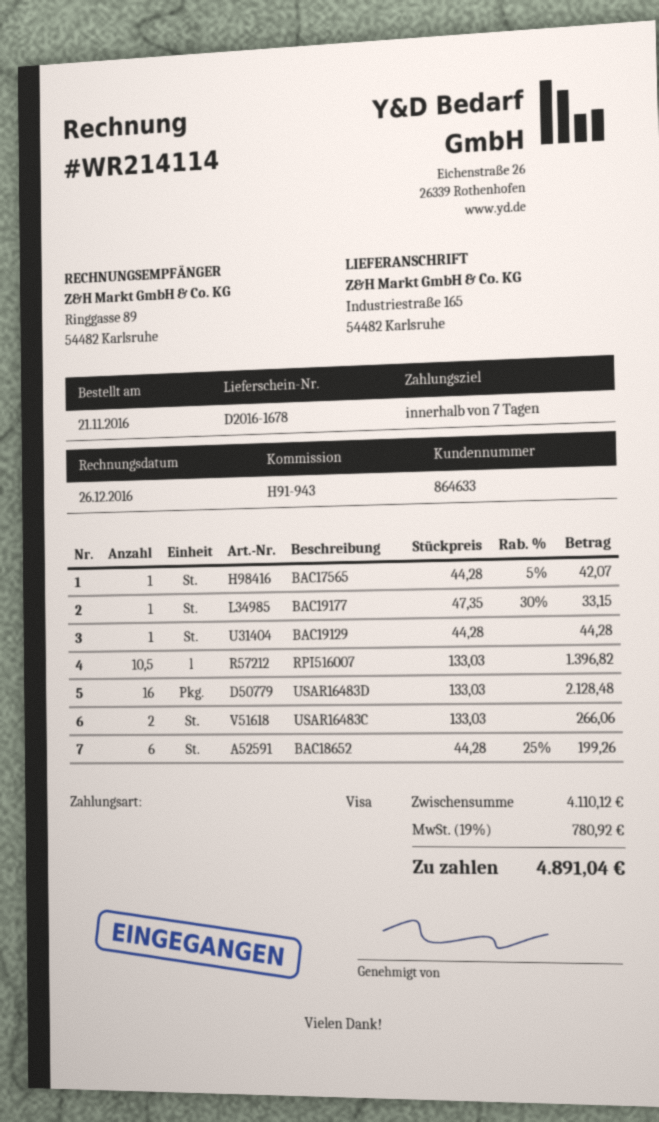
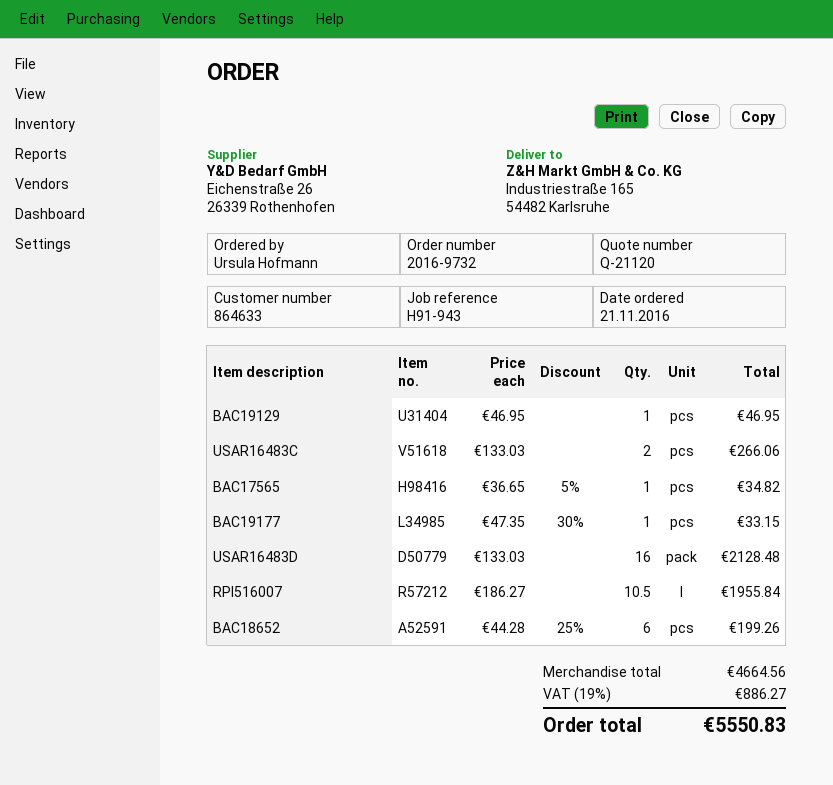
BAC17565: 1 x 44.28 - 5% = 42.07 -> 1 x 36.65 - 5% = 34.82
BAC19129: 1 x 44.28 = 44.28 -> 1 x 46.95 = 46.95
RPI516007: 10.5 x 133.03 = 1396.82 -> 10.5 x 186.27 = 1955.84
subtotal: 4110.12 -> 4664.56
tax: 19% = 780.92 -> 19% = 886.27
total: 4891.04 -> 5550.83

